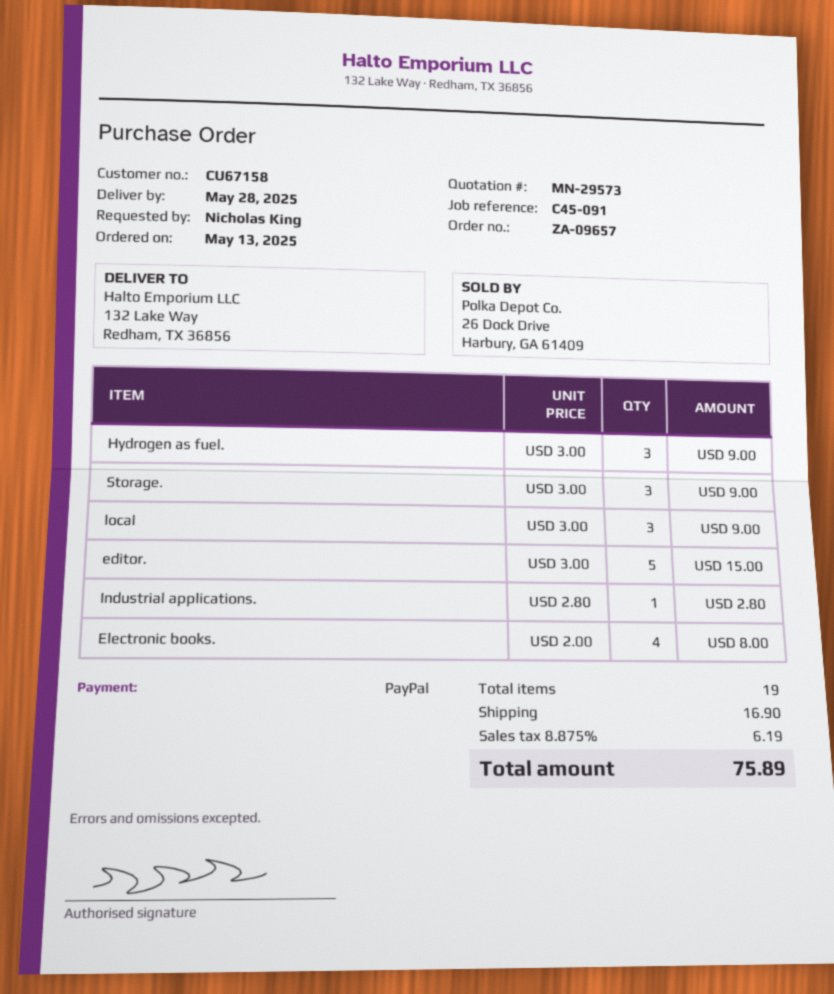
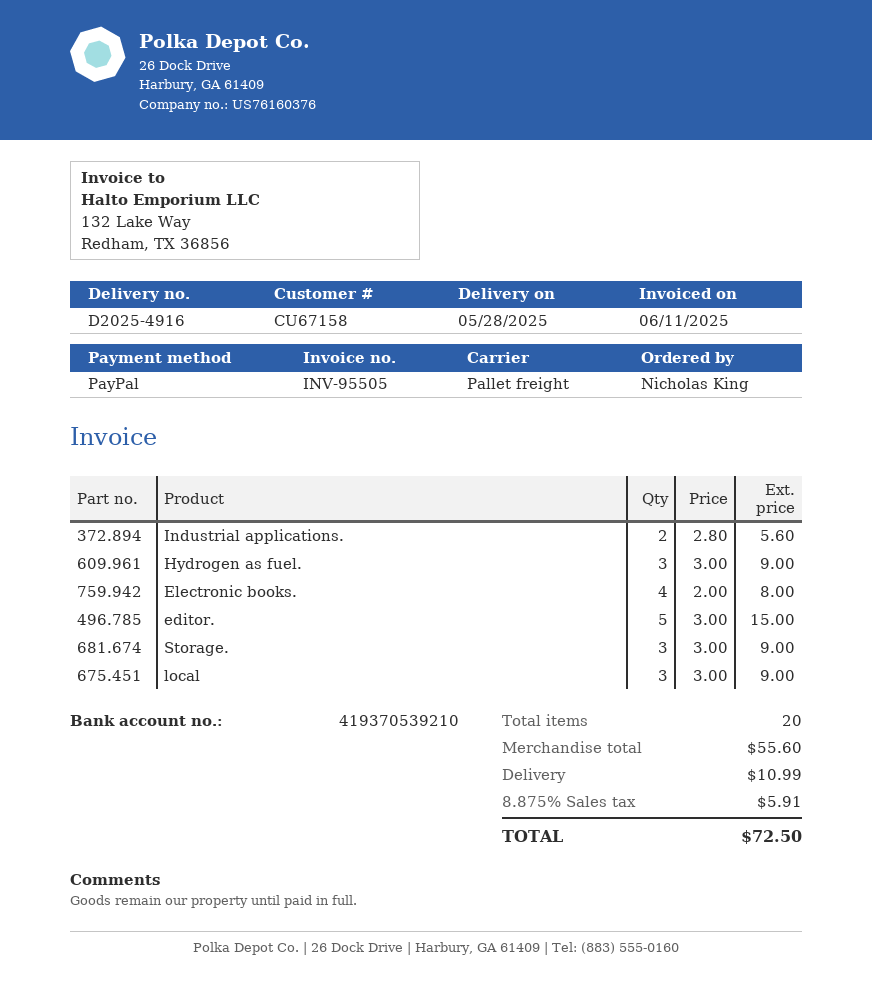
Industrial applications.: 1 x 2.80 = 2.80 -> 2 x 2.80 = 5.60
total quantity: 19 -> 20
shipping: 16.90 -> 10.99
tax: 8.875% = 6.19 -> 8.875% = 5.91
total: 75.89 -> 72.50

